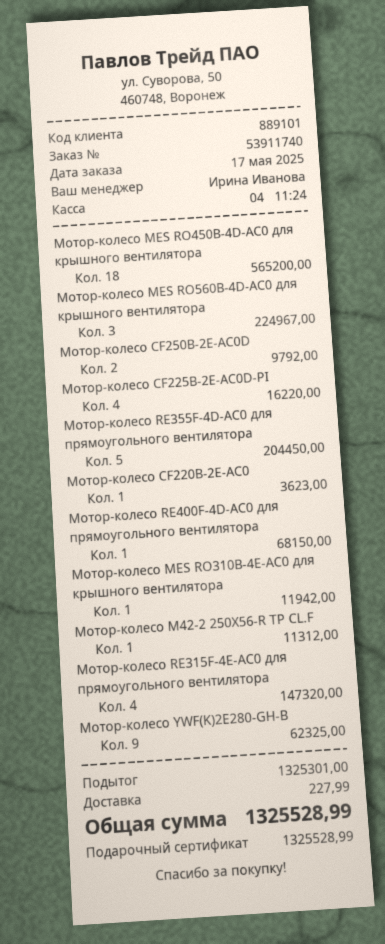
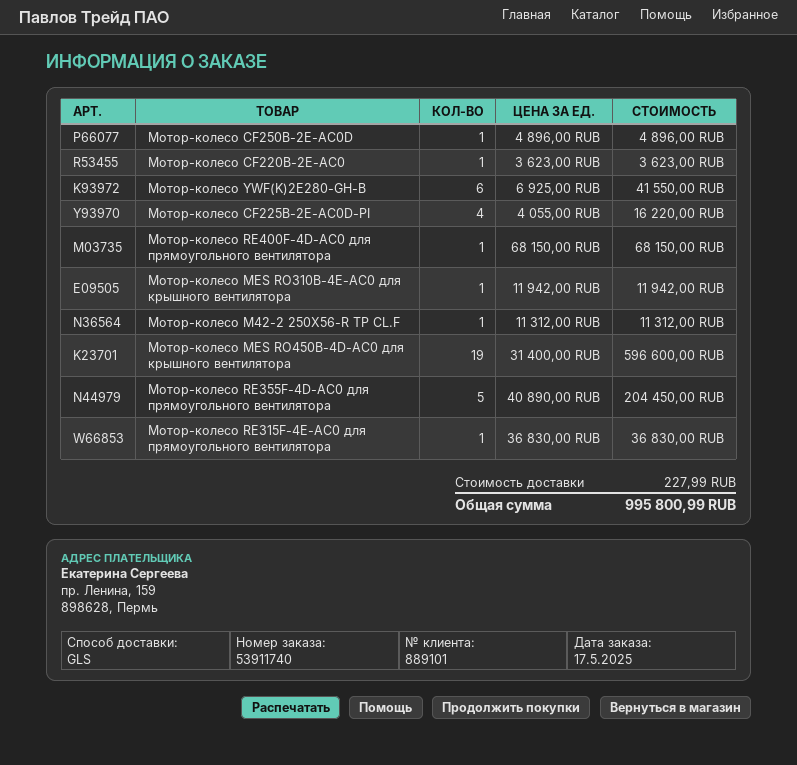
Мотор-колесо MES RO450B-4D-AC0 для крышного вентилятора: 18 for 565200.00 -> 19 for 596600.00
Мотор-колесо MES RO560B-4D-AC0 для крышного вентилятора: 3 for 224967.00 -> none
Мотор-колесо CF250B-2E-AC0D: 2 for 9792.00 -> 1 for 4896.00
Мотор-колесо RE315F-4E-AC0 для прямоугольного вентилятора: 4 for 147320.00 -> 1 for 36830.00
Мотор-колесо YWF(K)2E280-GH-B: 9 for 62325.00 -> 6 for 41550.00
total: 1325528.99 -> 995800.99

